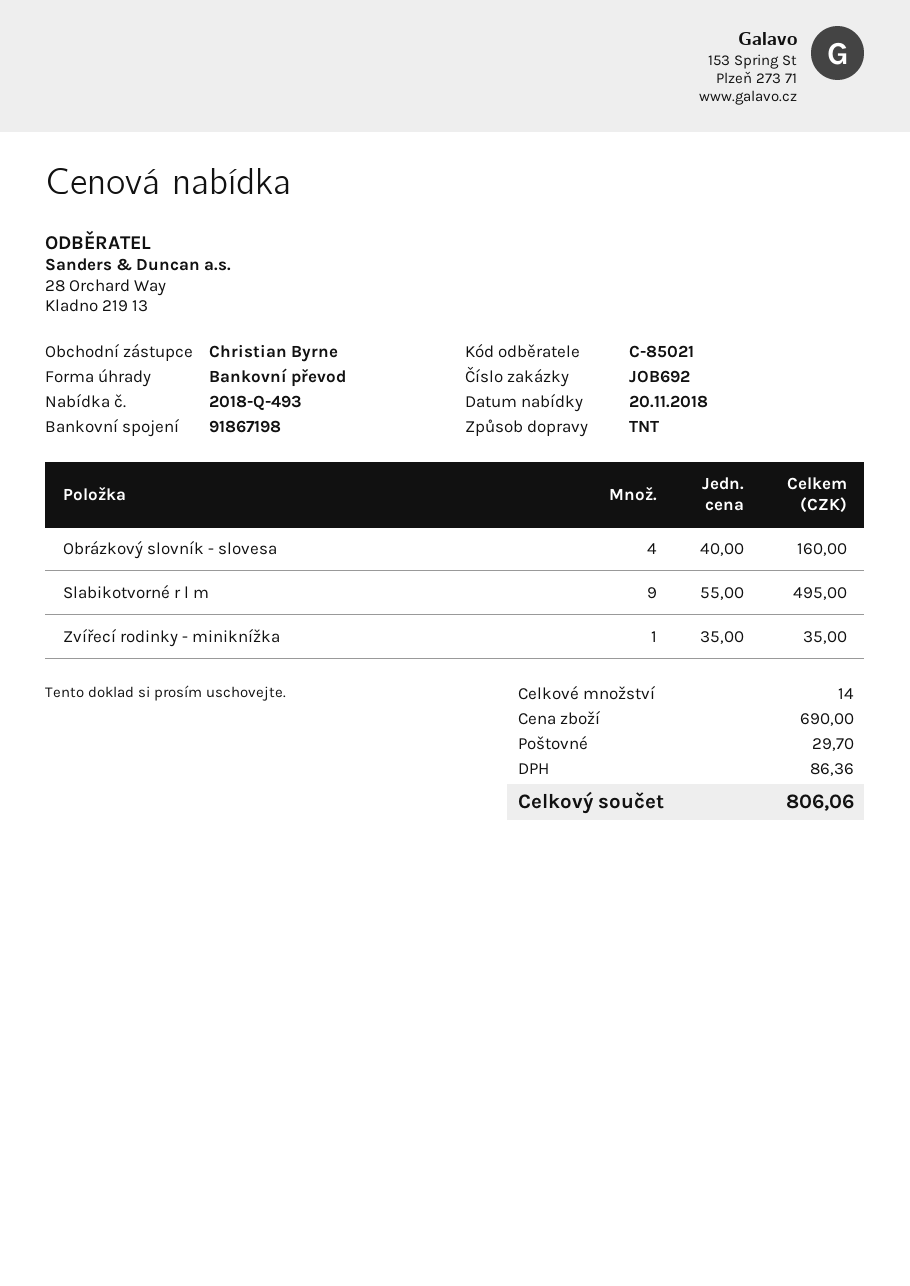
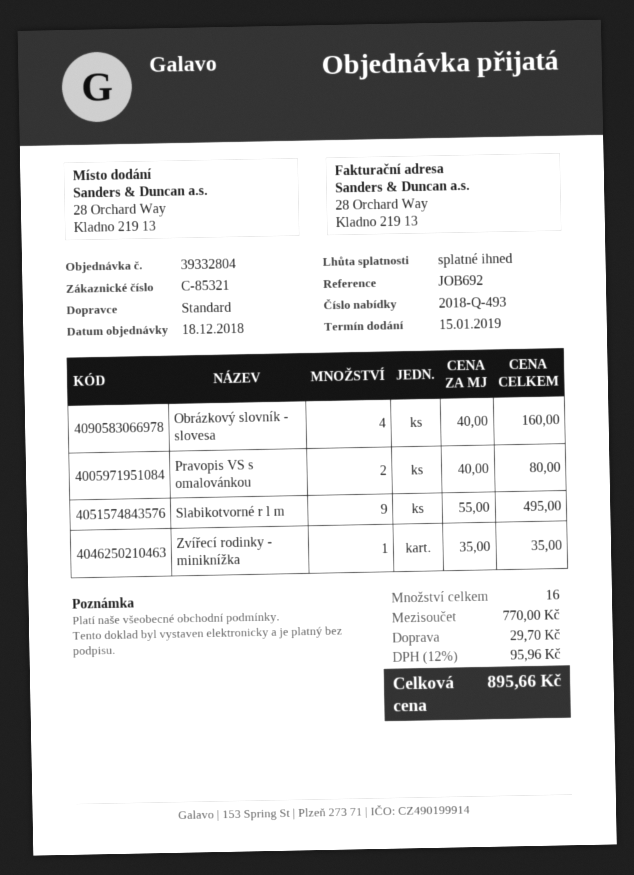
customer number: C-85021 -> C-85321
shipping method: TNT -> standard
Pravopis VS s omalovánkou: none -> 2 x 40.00 = 80.00
total quantity: 14 -> 16
subtotal: 690.00 -> 770.00
tax: 86.36 -> 95.96
total: 806.06 -> 895.66

